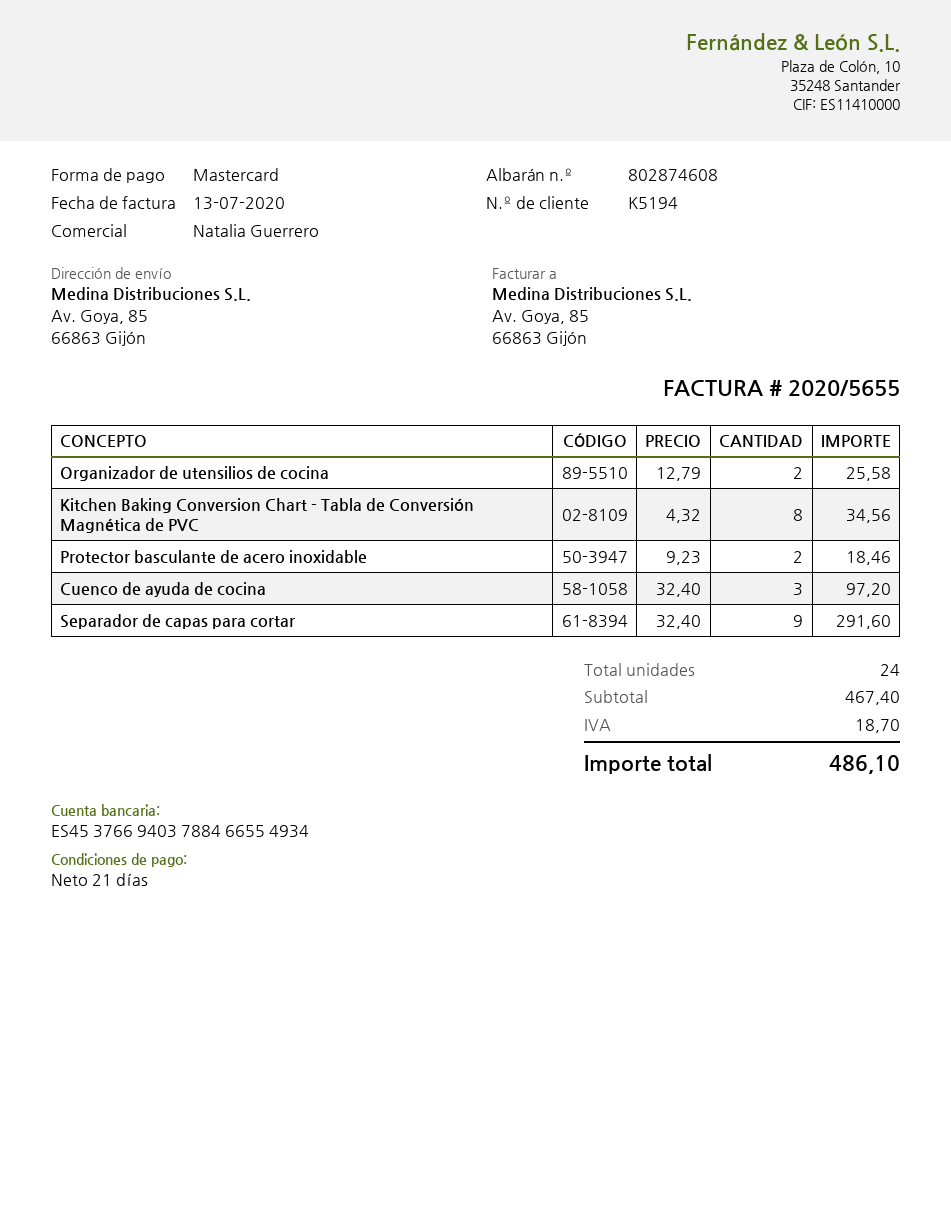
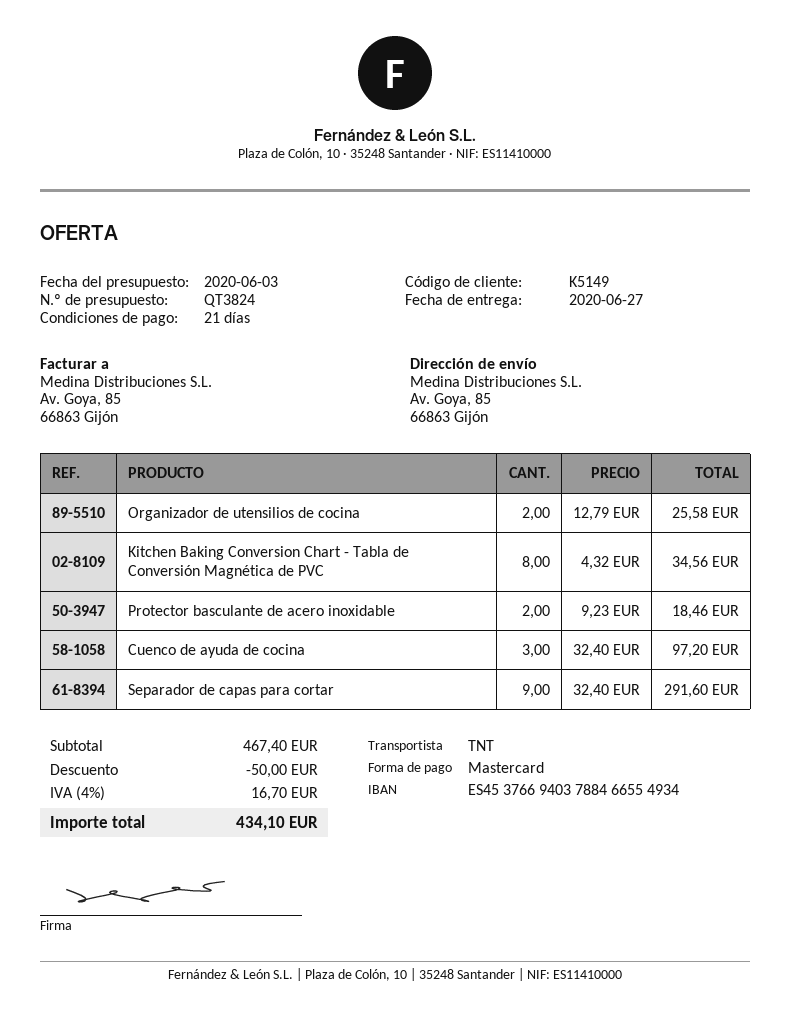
customer number: K5194 -> K5149
discount: none -> 50.00
tax: 18.70 -> 16.70
total: 486.10 -> 434.10

